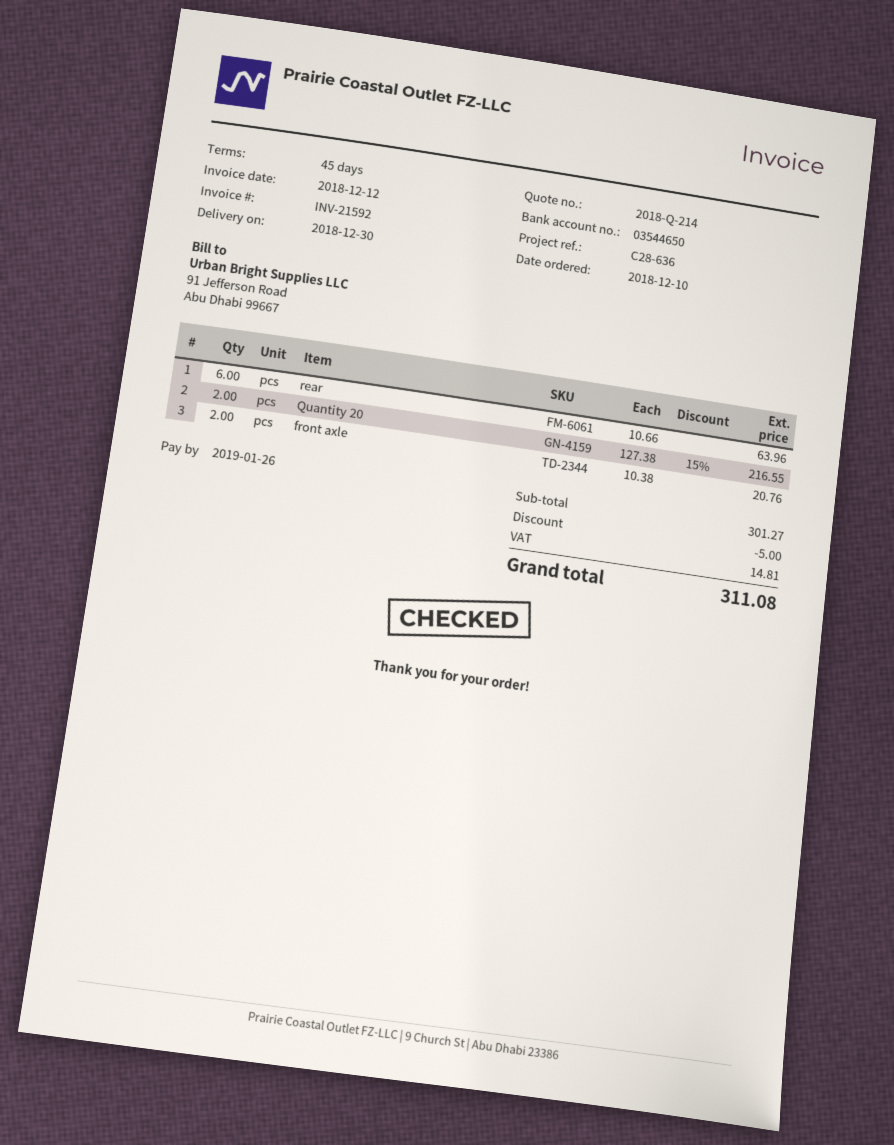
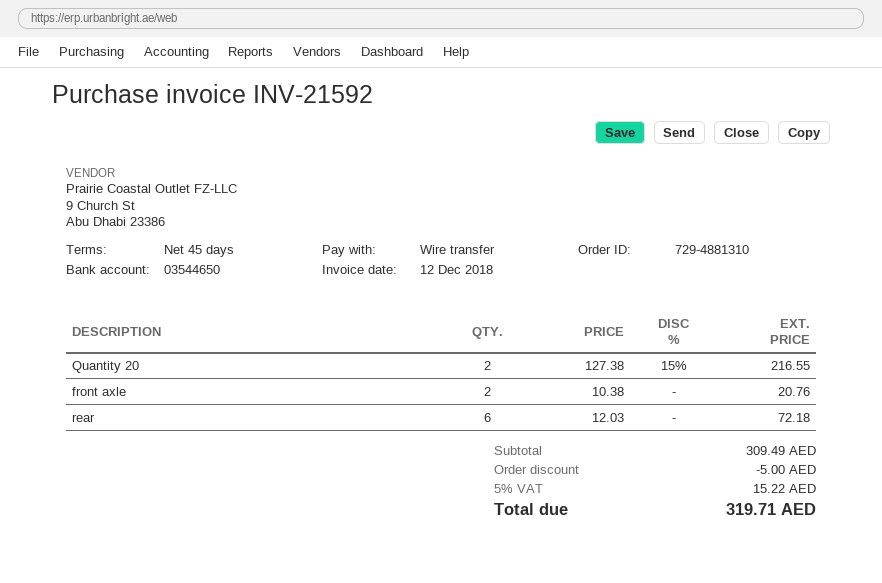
rear: 6 x 10.66 = 63.96 -> 6 x 12.03 = 72.18
subtotal: 301.27 -> 309.49
tax: 14.81 -> 15.22
total: 311.08 -> 319.71

